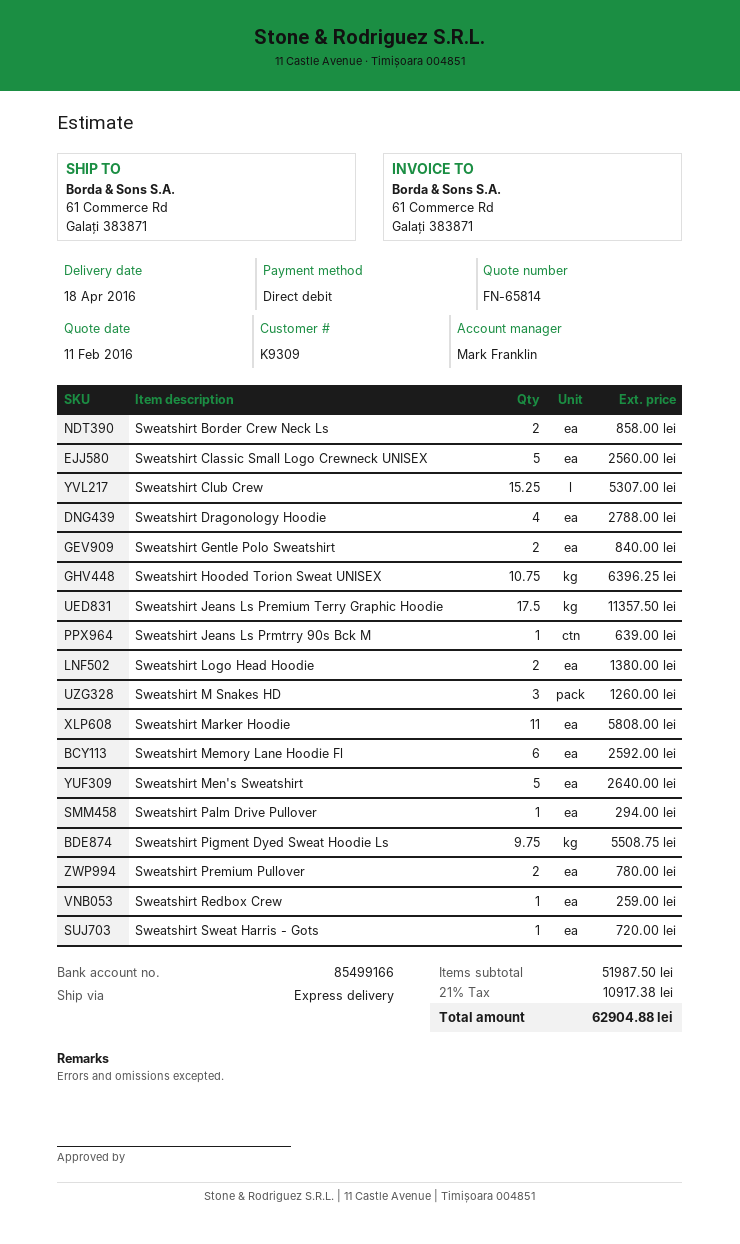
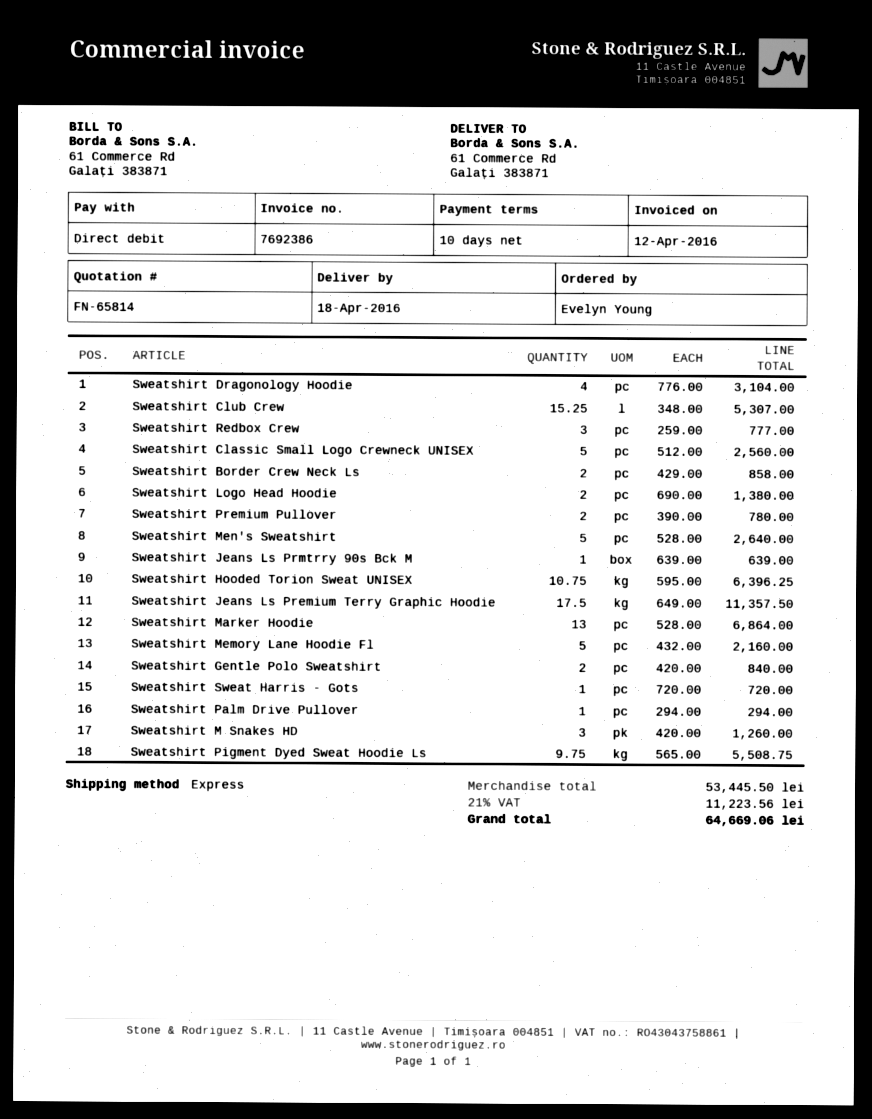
Sweatshirt Dragonology Hoodie: 4 for 2788.00 -> 4 for 3104.00
Sweatshirt Marker Hoodie: 11 for 5808.00 -> 13 for 6864.00
Sweatshirt Memory Lane Hoodie Fl: 6 for 2592.00 -> 5 for 2160.00
Sweatshirt Redbox Crew: 1 for 259.00 -> 3 for 777.00
subtotal: 51987.50 -> 53445.50
tax: 21% = 10917.38 -> 21% = 11223.56
total: 62904.88 -> 64669.06

